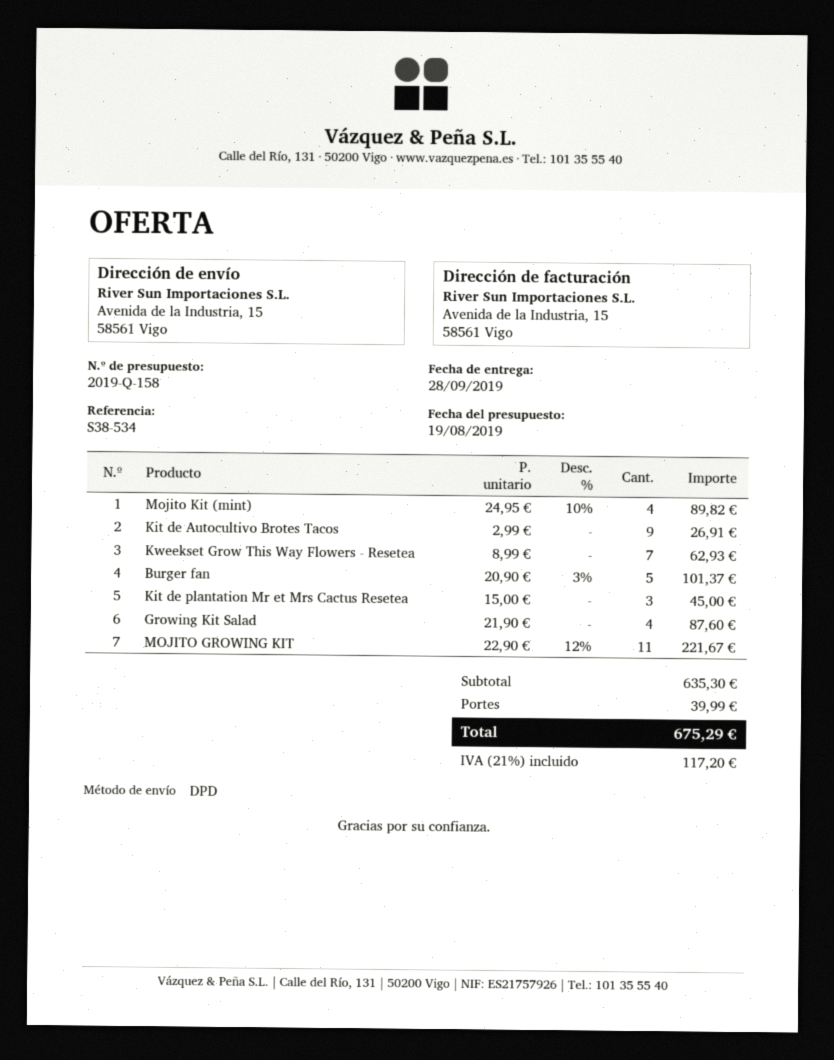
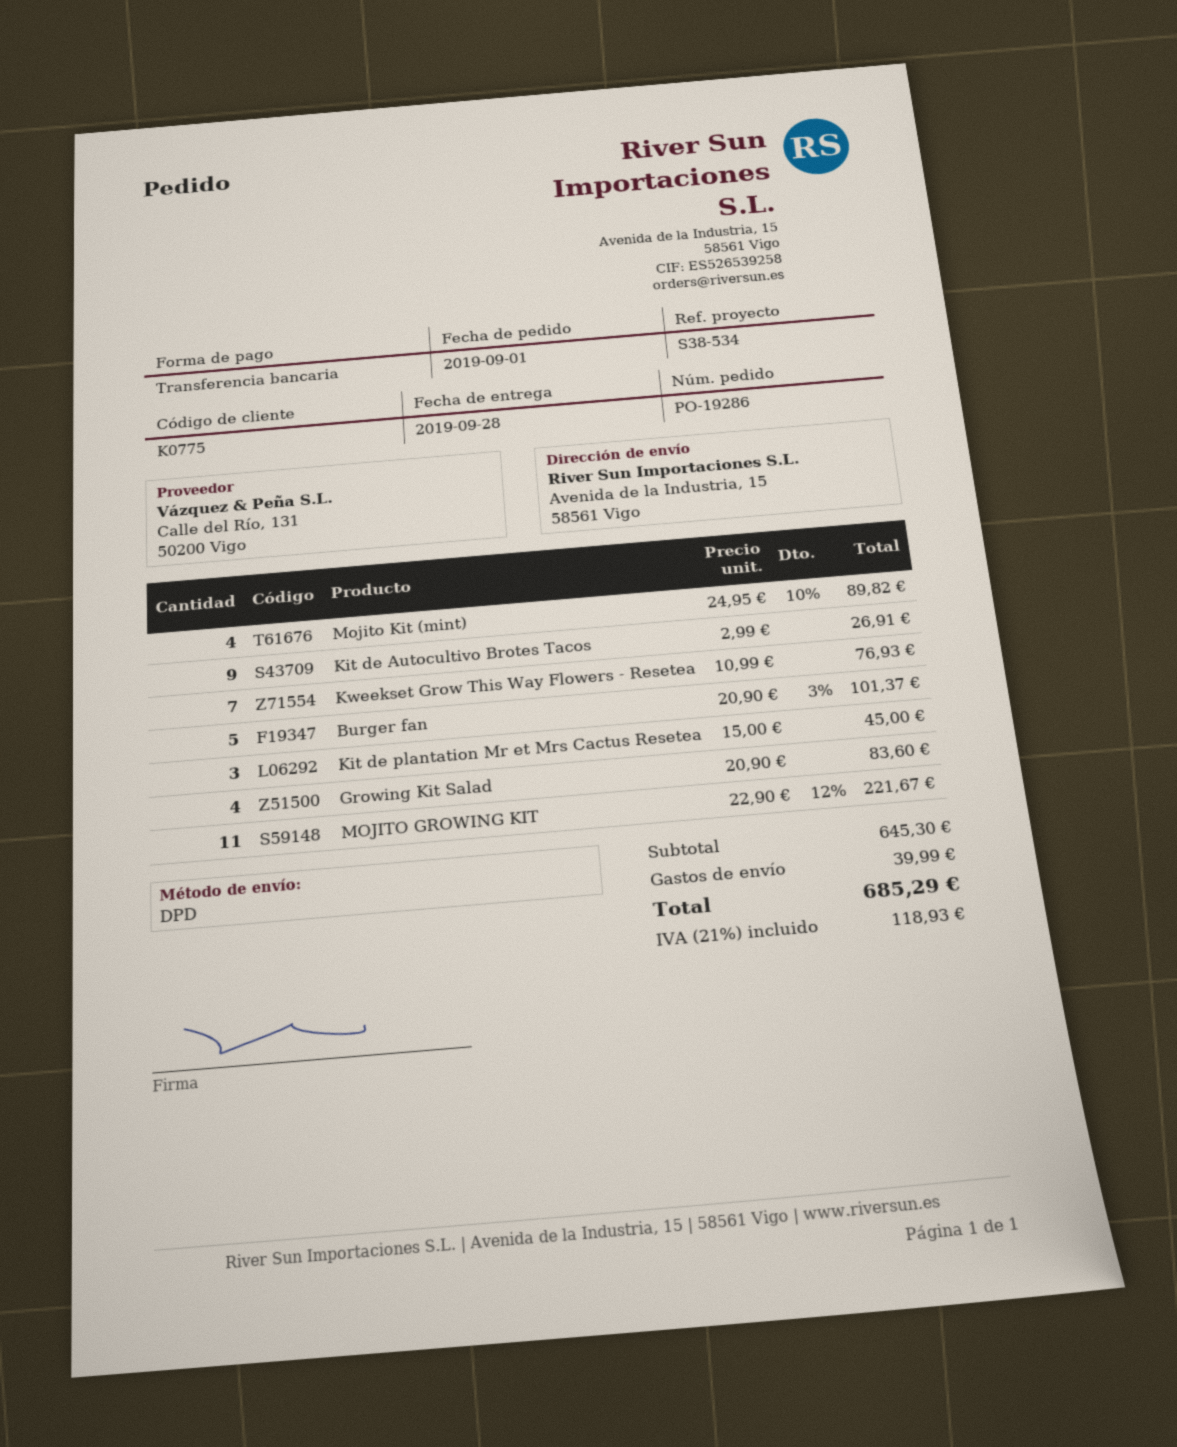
Kweekset Grow This Way Flowers - Resetea: 7 x 8.99 = 62.93 -> 7 x 10.99 = 76.93
Growing Kit Salad: 4 x 21.90 = 87.60 -> 4 x 20.90 = 83.60
subtotal: 635.30 -> 645.30
tax: 21% = 117.20 -> 21% = 118.93
total: 675.29 -> 685.29

